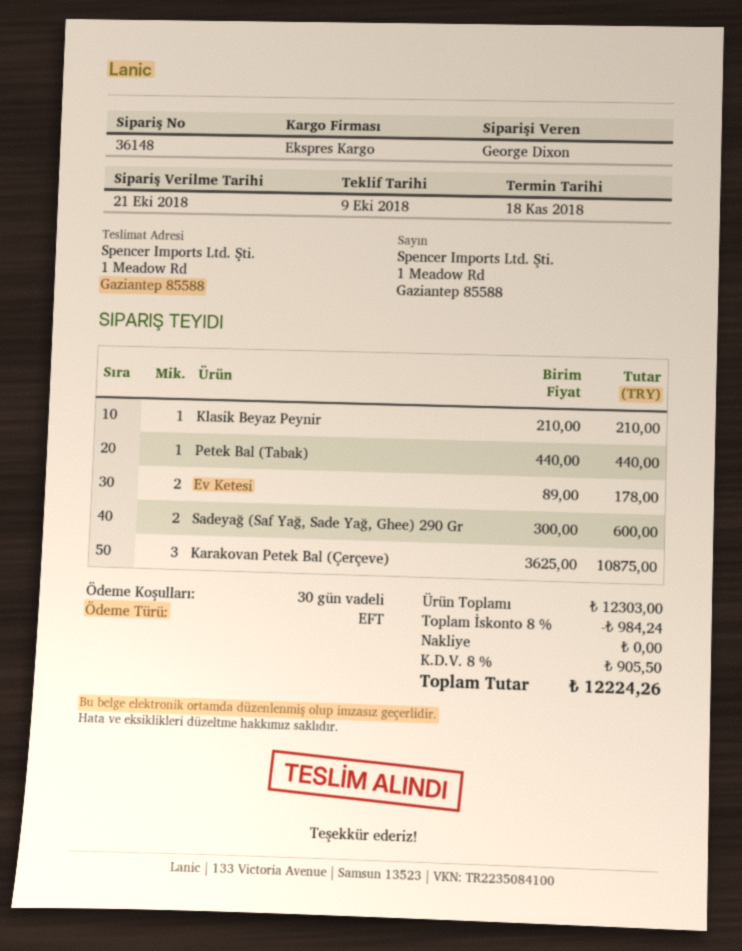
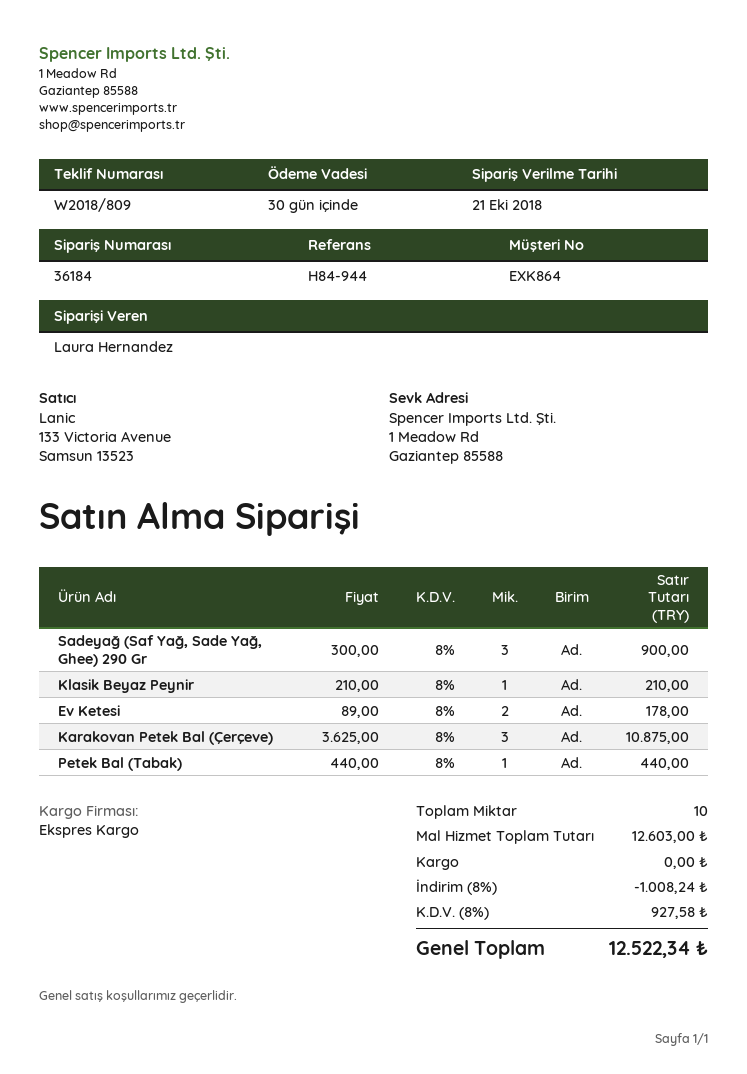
order number: 36148 -> 36184
ordered by: George Dixon -> Laura Hernandez
Sadeyağ (Saf Yağ, Sade Yağ, Ghee) 290 Gr: 2 x 300.00 = 600.00 -> 3 x 300.00 = 900.00
subtotal: 12303.00 -> 12603.00
discount: 8% = 984.24 -> 8% = 1008.24
tax: 8% = 905.50 -> 8% = 927.58
total: 12224.26 -> 12522.34

